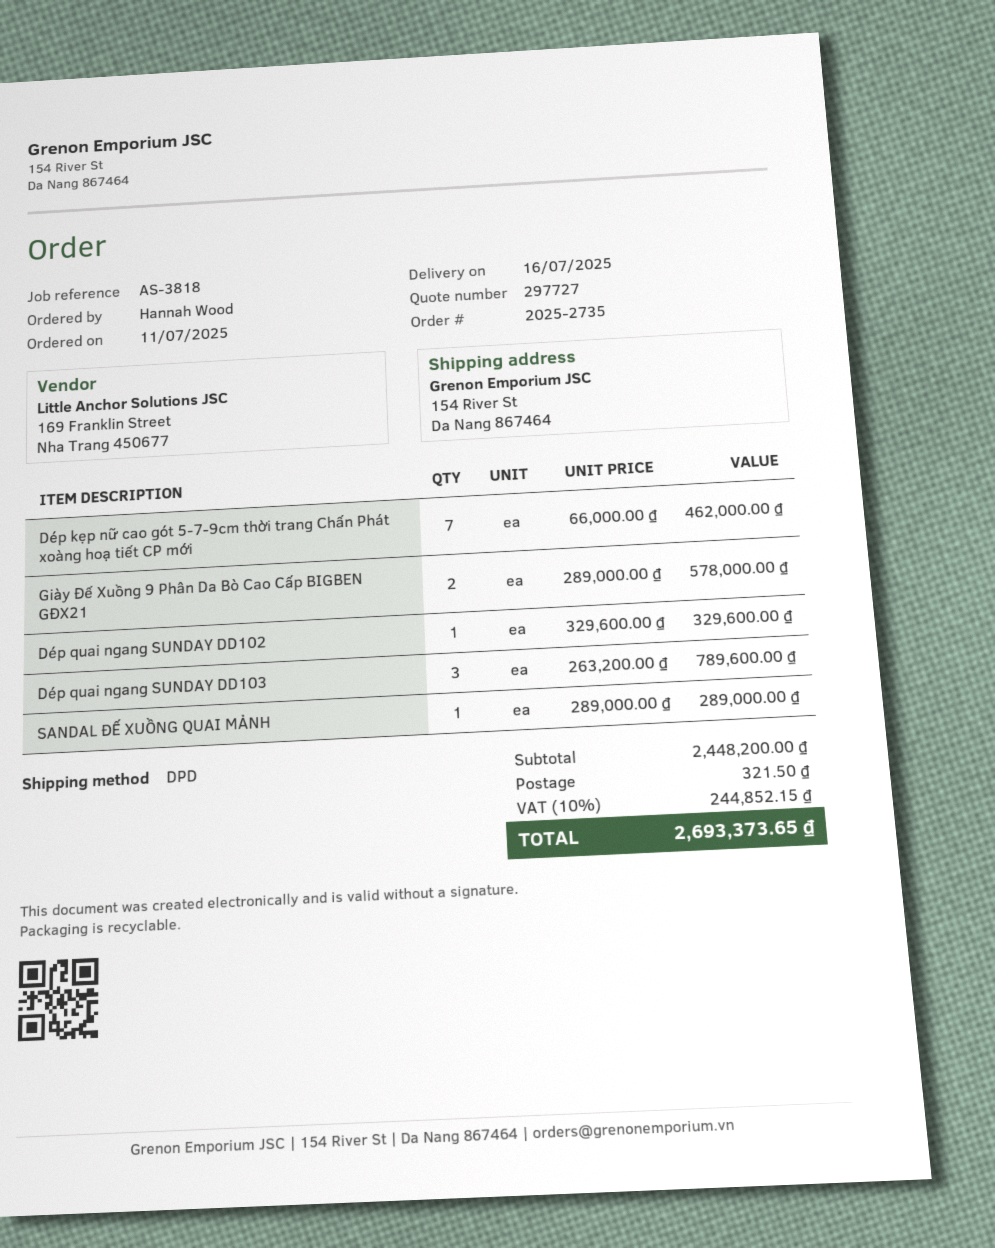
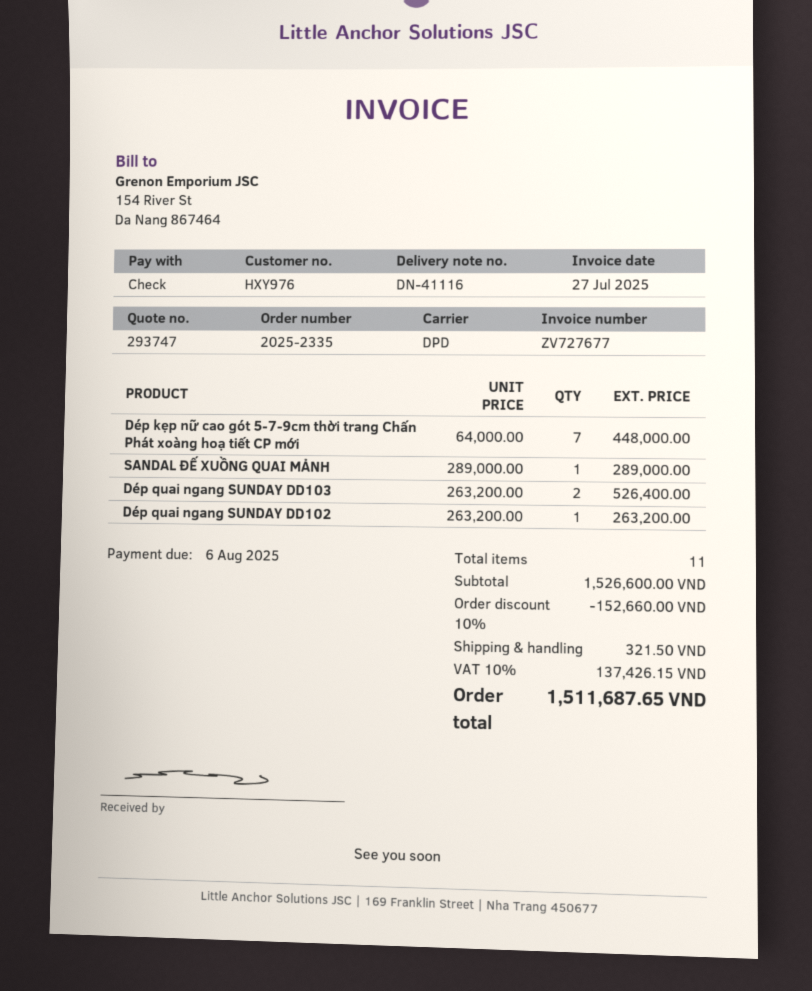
quote number: 297727 -> 293747
order number: 2025-2735 -> 2025-2335
Dép kẹp nữ cao gót 5-7-9cm thời trang Chấn Phát xoàng hoạ tiết CP mới: 7 x 66000.00 = 462000.00 -> 7 x 64000.00 = 448000.00
Giày Đế Xuồng 9 Phân Da Bò Cao Cấp BIGBEN GĐX21: 2 x 289000.00 = 578000.00 -> none
Dép quai ngang SUNDAY DD102: 1 x 329600.00 = 329600.00 -> 1 x 263200.00 = 263200.00
Dép quai ngang SUNDAY DD103: 3 x 263200.00 = 789600.00 -> 2 x 263200.00 = 526400.00
subtotal: 2448200.00 -> 1526600.00
discount: none -> 10% = 152660.00
tax: 10% = 244852.15 -> 10% = 137426.15
total: 2693373.65 -> 1511687.65

